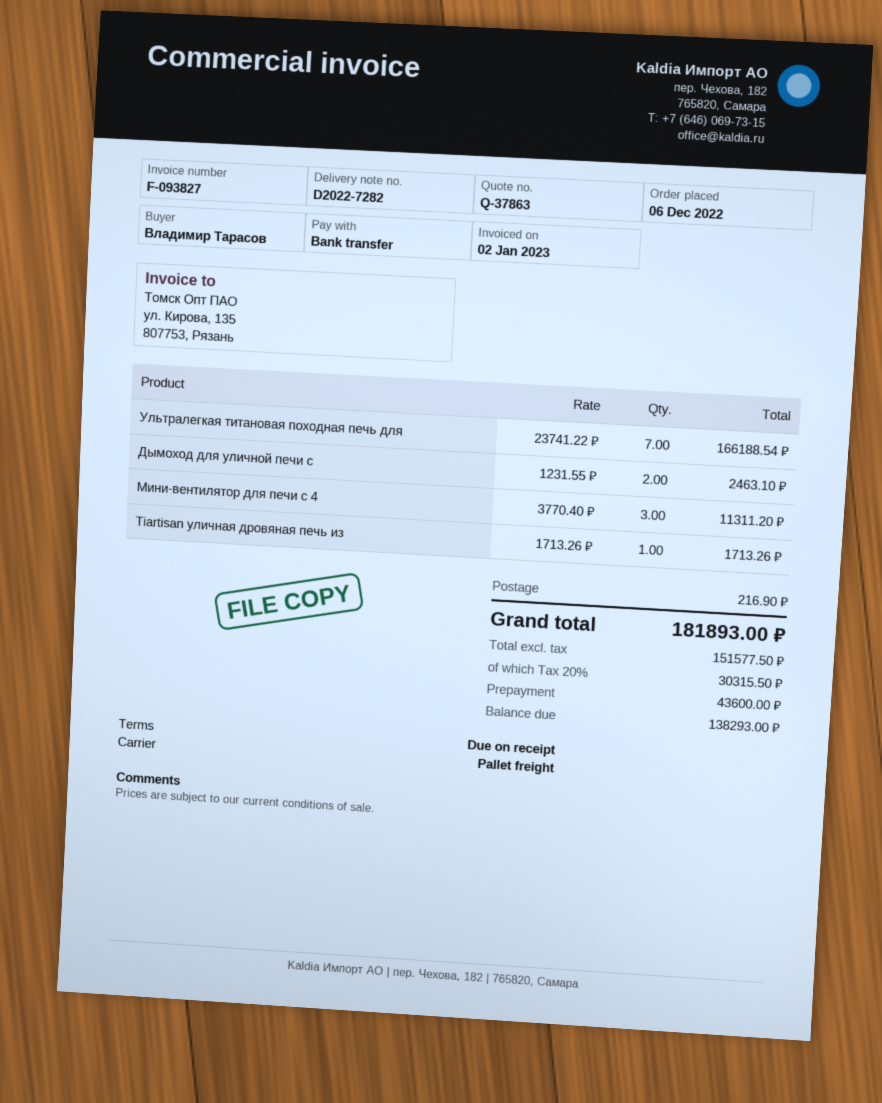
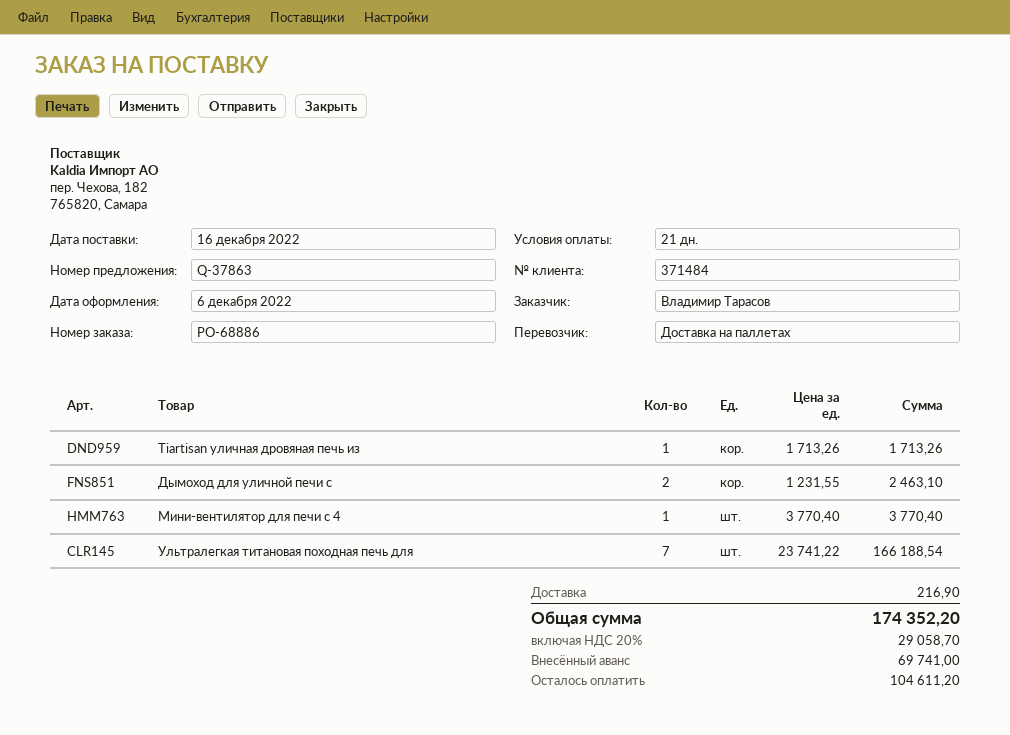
payment terms: on receipt -> 21 days
Мини-вентилятор для печи с 4: 3 x 3770.40 = 11311.20 -> 1 x 3770.40 = 3770.40
tax: 20% = 30315.50 -> 20% = 29058.70
total: 181893.00 -> 174352.20
deposit: 43600.00 -> 69741.00
balance: 138293.00 -> 104611.20

